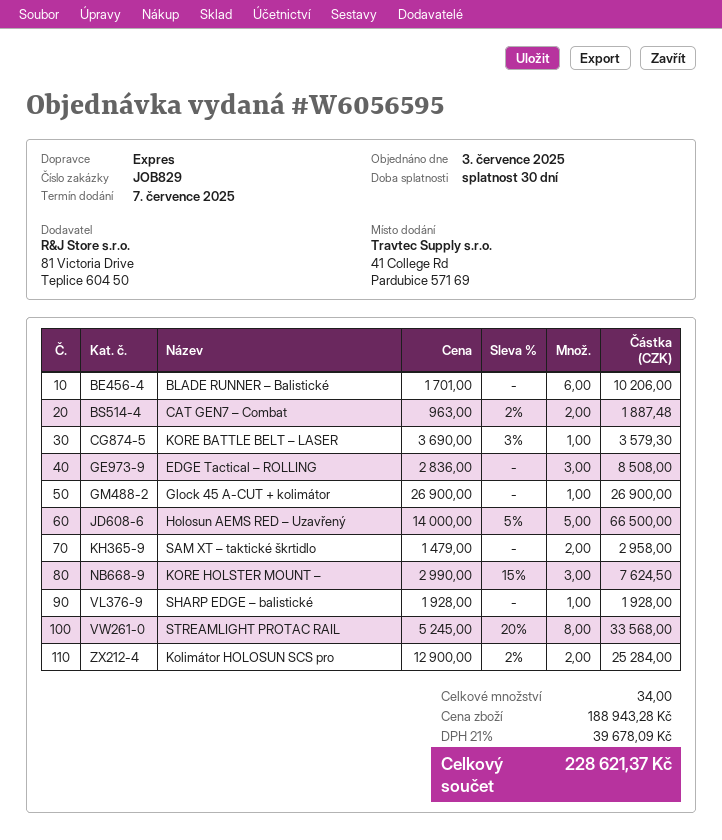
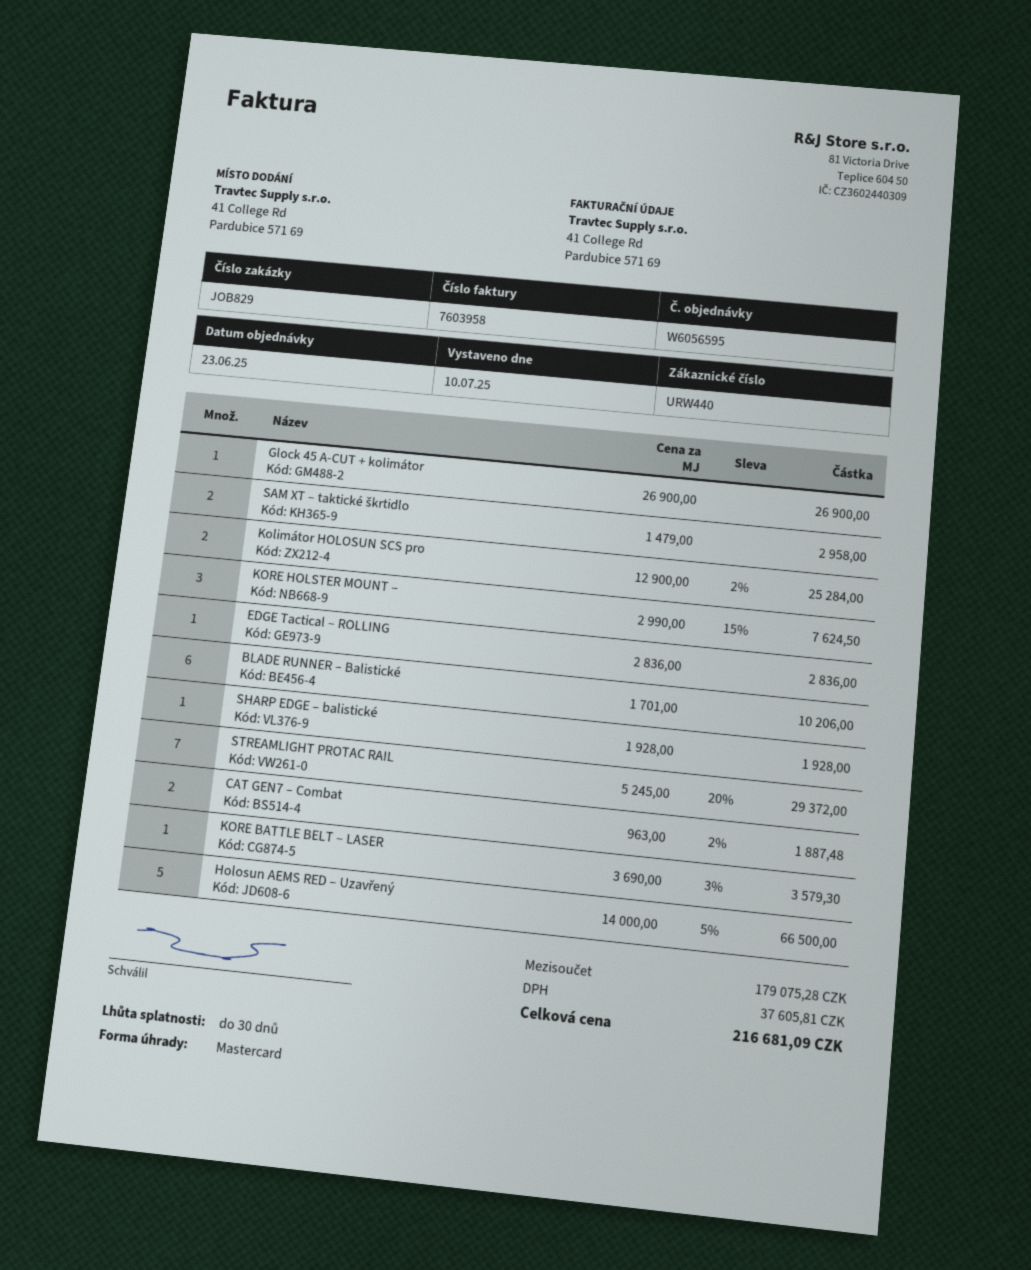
order date: 2025-07-03 -> 2025-06-23
EDGE Tactical – ROLLING: 3 x 2836.00 = 8508.00 -> 1 x 2836.00 = 2836.00
STREAMLIGHT PROTAC RAIL: 8 x 5245.00 - 20% = 33568.00 -> 7 x 5245.00 - 20% = 29372.00
subtotal: 188943.28 -> 179075.28
tax: 39678.09 -> 37605.81
total: 228621.37 -> 216681.09

